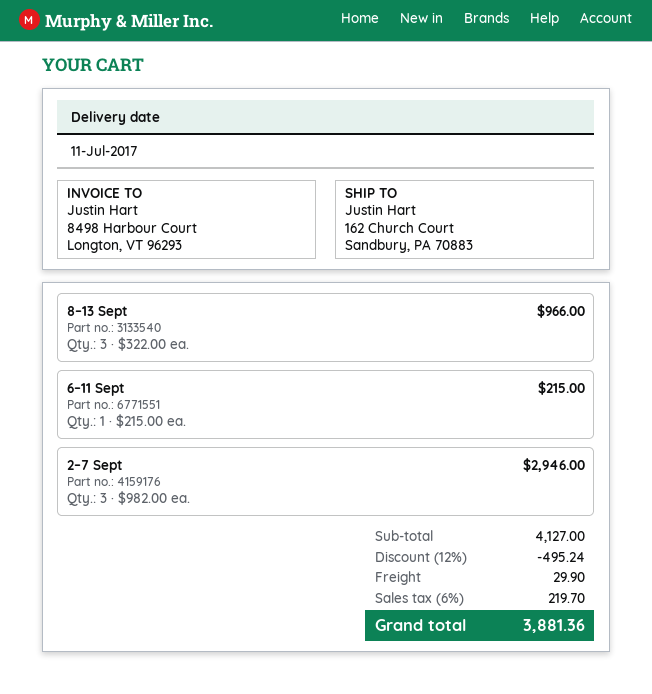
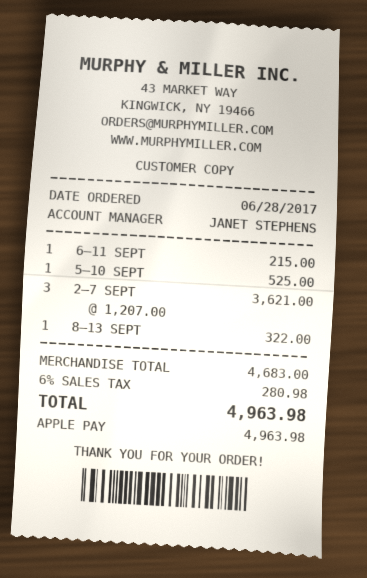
8–13 Sept: 3 x 322.00 = 966.00 -> 1 x 322.00 = 322.00
2–7 Sept: 3 x 982.00 = 2946.00 -> 3 x 1207.00 = 3621.00
5–10 SEPT: none -> 1 x 525.00 = 525.00
subtotal: 4127.00 -> 4683.00
discount: 12% = 495.24 -> none
shipping: 29.90 -> none
tax: 6% = 219.70 -> 6% = 280.98
total: 3881.36 -> 4963.98

